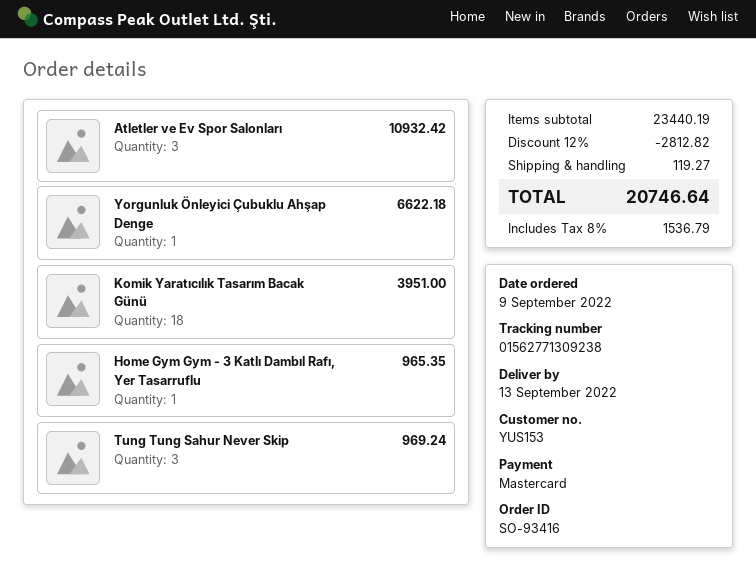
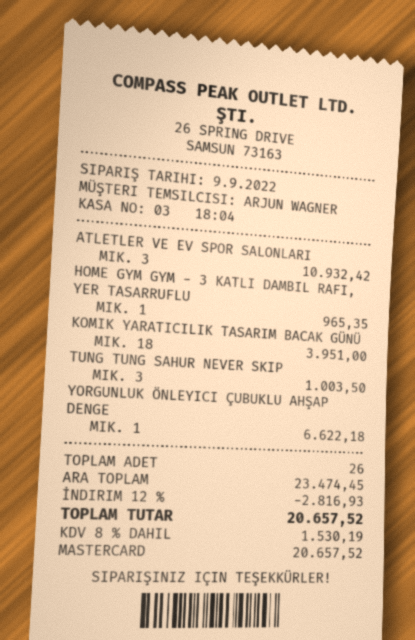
Tung Tung Sahur Never Skip: 3 for 969.24 -> 3 for 1003.50
subtotal: 23440.19 -> 23474.45
discount: 12% = 2812.82 -> 12% = 2816.93
shipping: 119.27 -> none
tax: 8% = 1536.79 -> 8% = 1530.19
total: 20746.64 -> 20657.52

